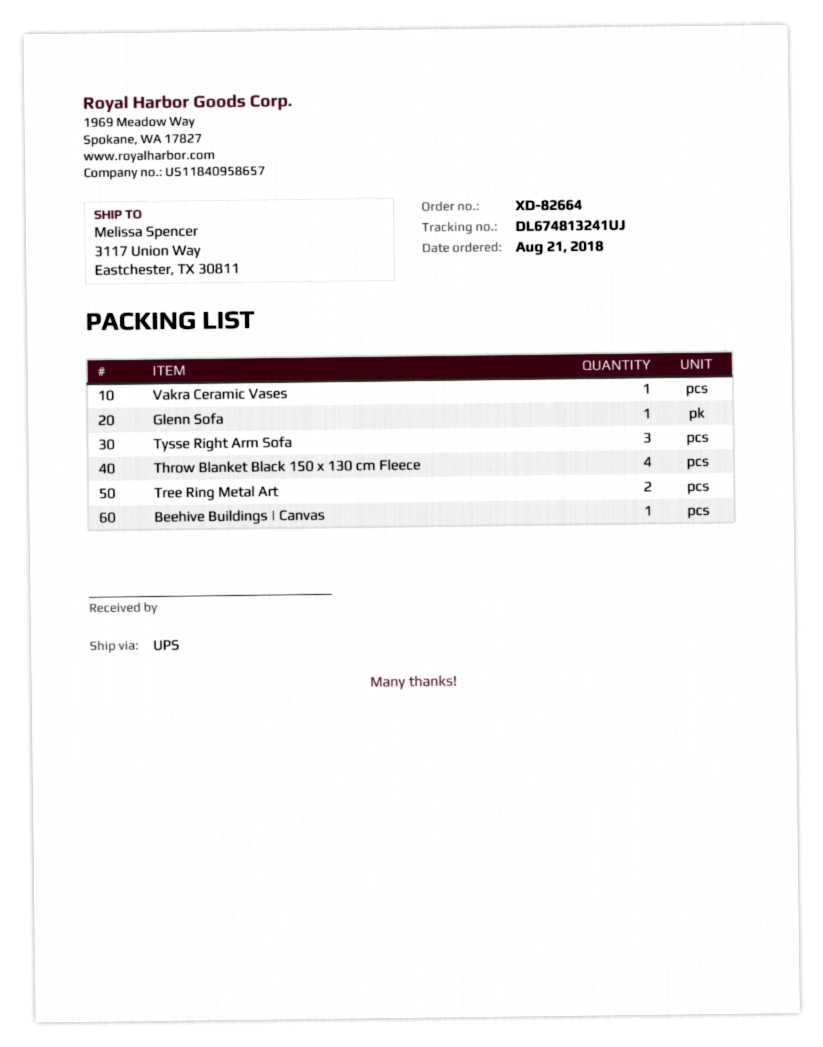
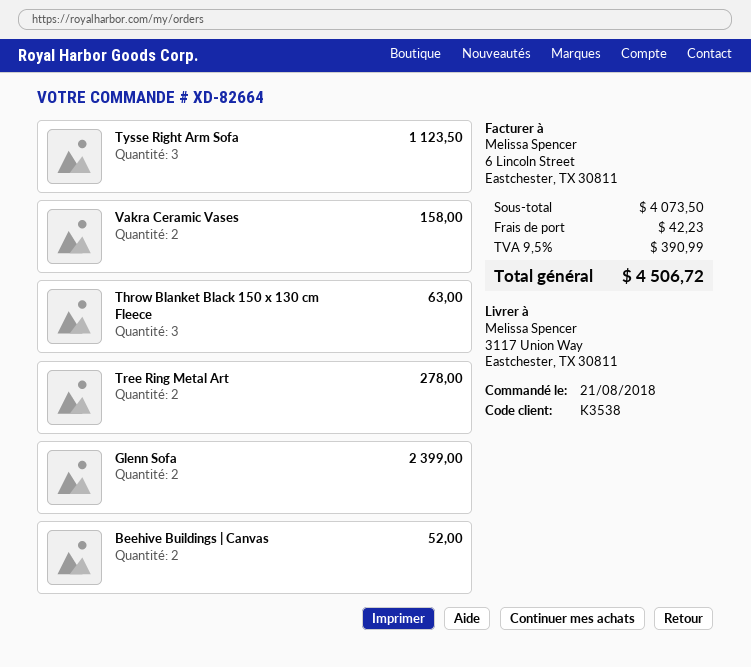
Vakra Ceramic Vases: 1 -> 2
Glenn Sofa: 1 -> 2
Throw Blanket Black 150 x 130 cm Fleece: 4 -> 3
Beehive Buildings | Canvas: 1 -> 2

